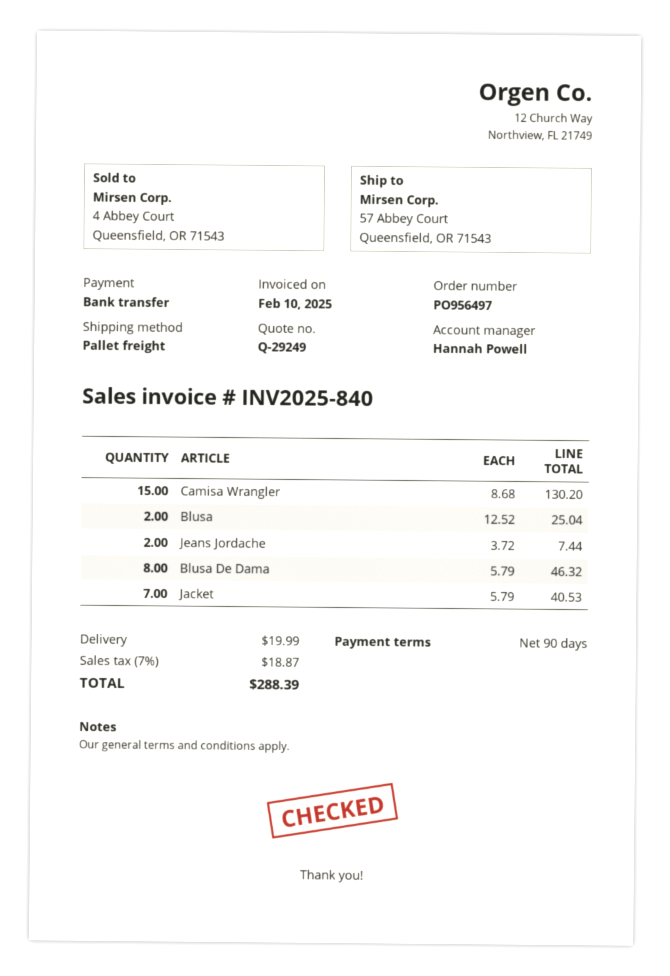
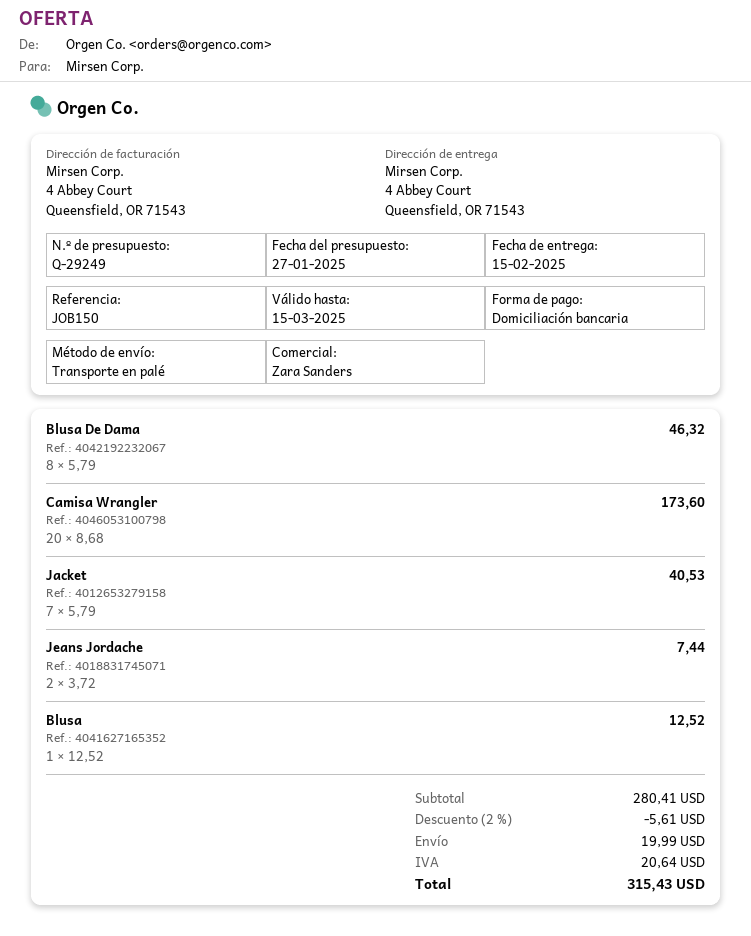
sales rep: Hannah Powell -> Zara Sanders
payment method: bank transfer -> direct debit
ship to: 57 Abbey Court, Queensfield, OR 71543 -> 4 Abbey Court, Queensfield, OR 71543
Camisa Wrangler: 15 x 8.68 = 130.20 -> 20 x 8.68 = 173.60
Blusa: 2 x 12.52 = 25.04 -> 1 x 12.52 = 12.52
discount: none -> 2% = 5.61
tax: 18.87 -> 20.64
total: 288.39 -> 315.43

